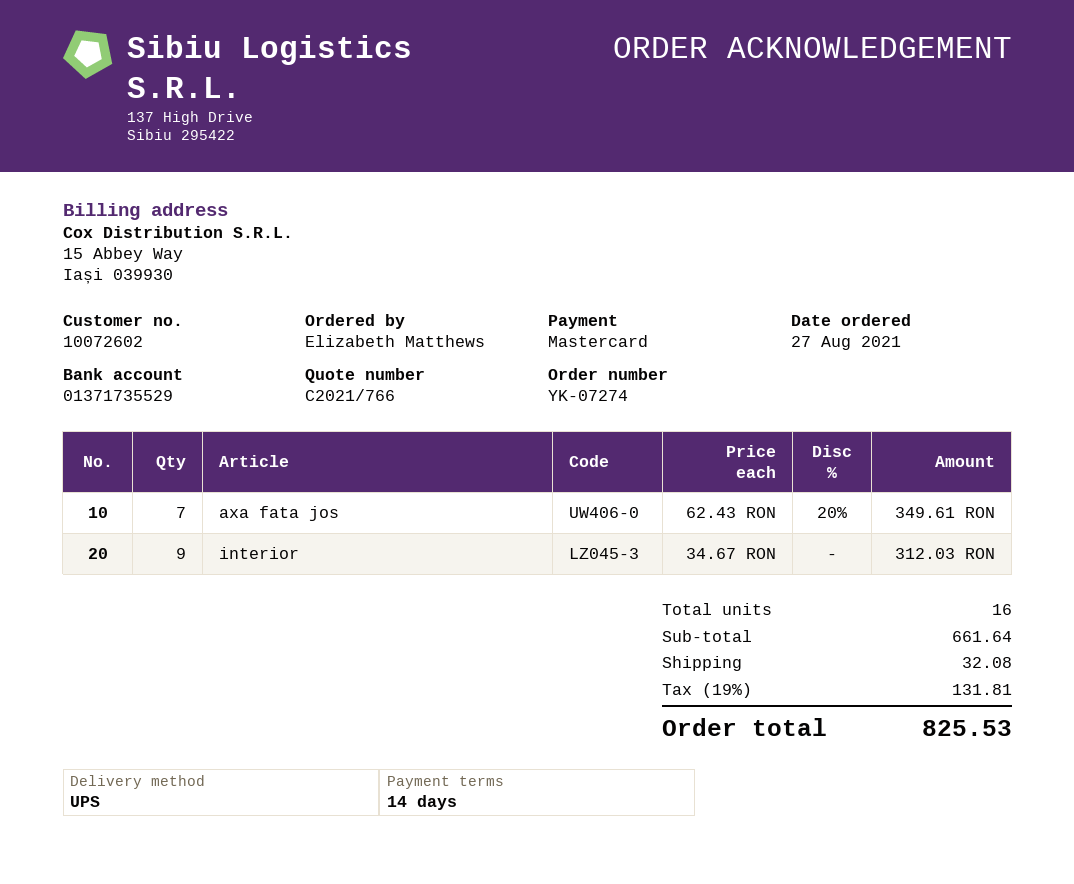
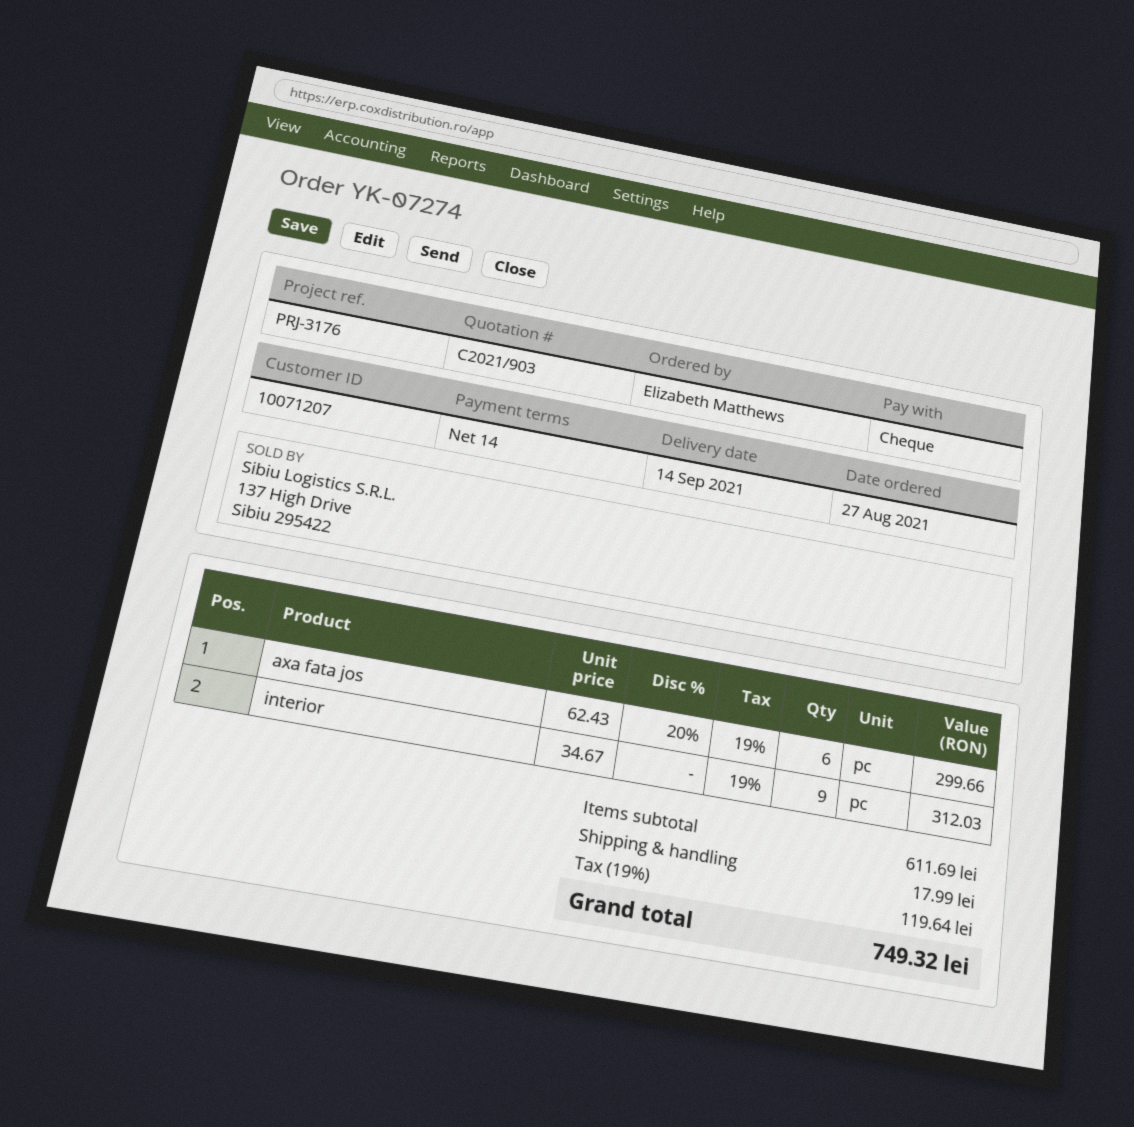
quote number: C2021/766 -> C2021/903
customer number: 10072602 -> 10071207
payment method: Mastercard -> cheque
axa fata jos: 7 x 62.43 - 20% = 349.61 -> 6 x 62.43 - 20% = 299.66
subtotal: 661.64 -> 611.69
shipping: 32.08 -> 17.99
tax: 19% = 131.81 -> 19% = 119.64
total: 825.53 -> 749.32

